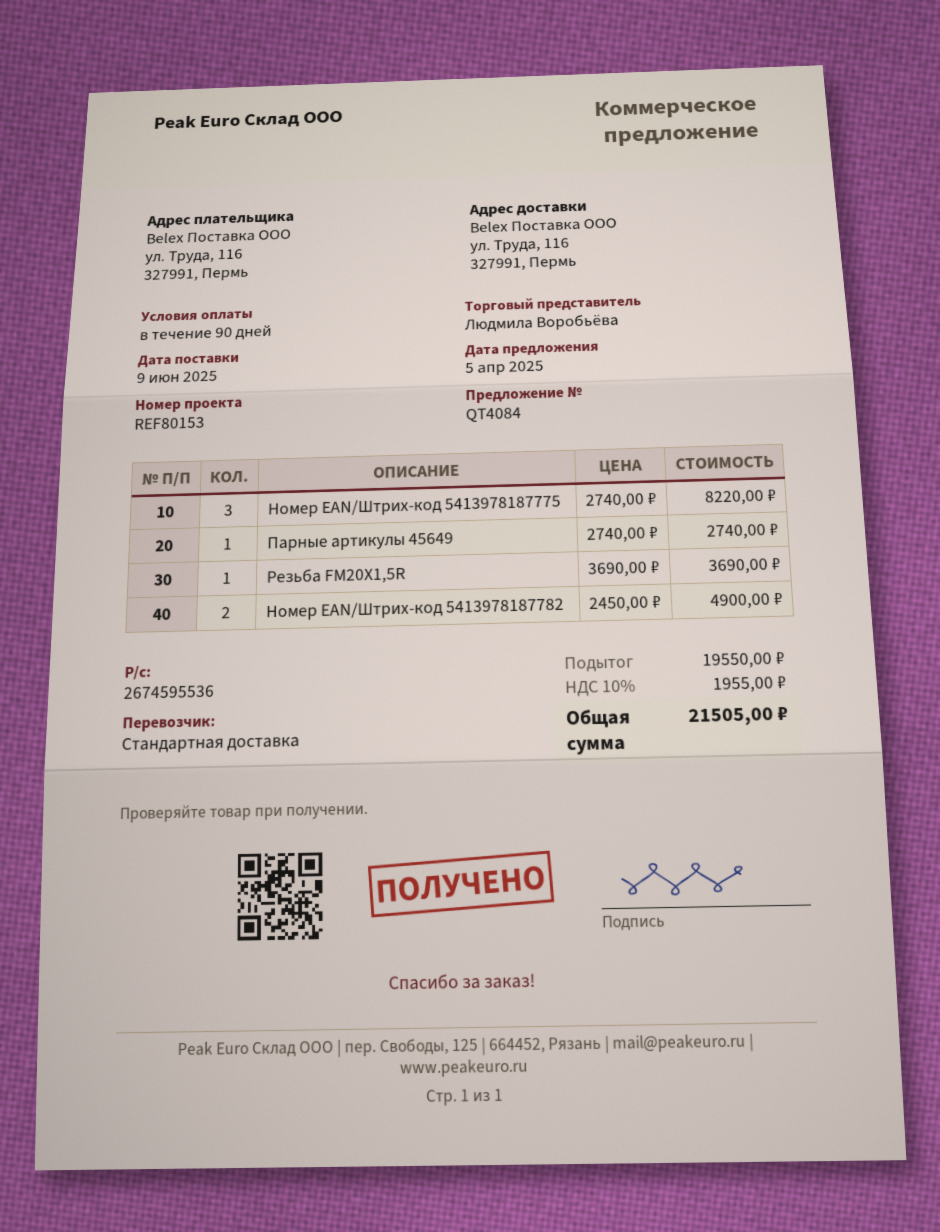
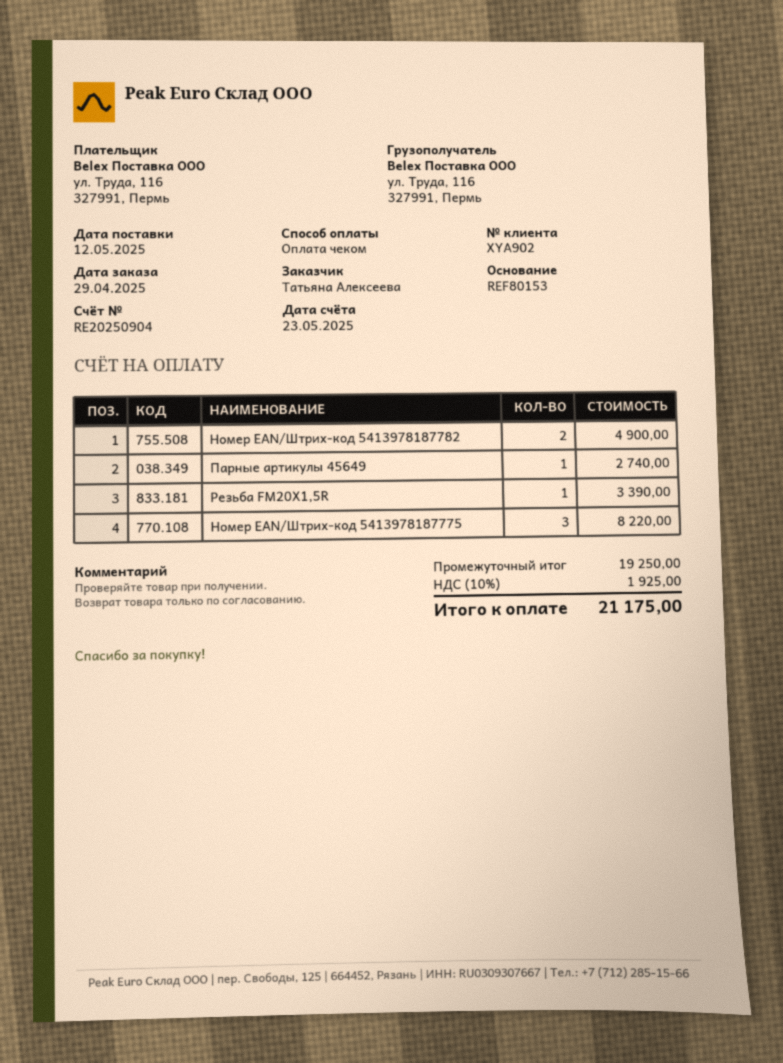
delivery date: 2025-06-09 -> 2025-05-12
Резьба FM20X1,5R: 1 for 3690.00 -> 1 for 3390.00
subtotal: 19550.00 -> 19250.00
tax: 10% = 1955.00 -> 10% = 1925.00
total: 21505.00 -> 21175.00

